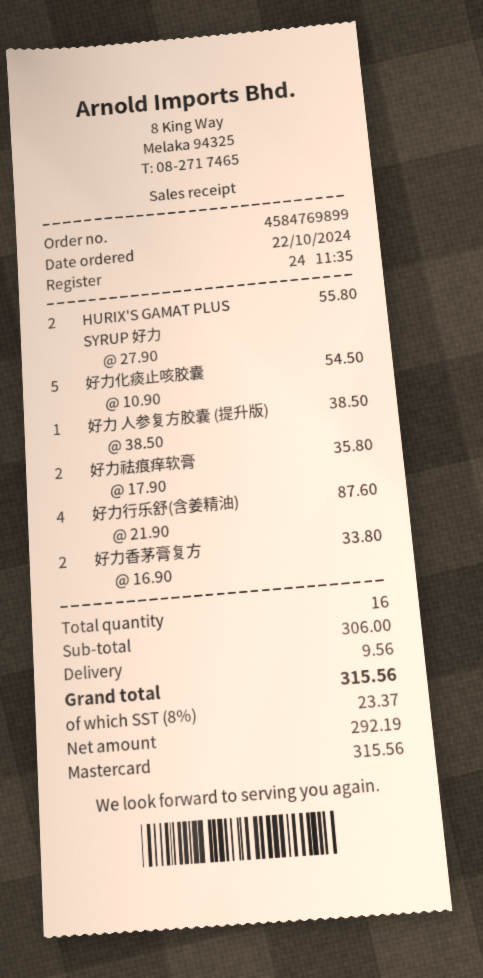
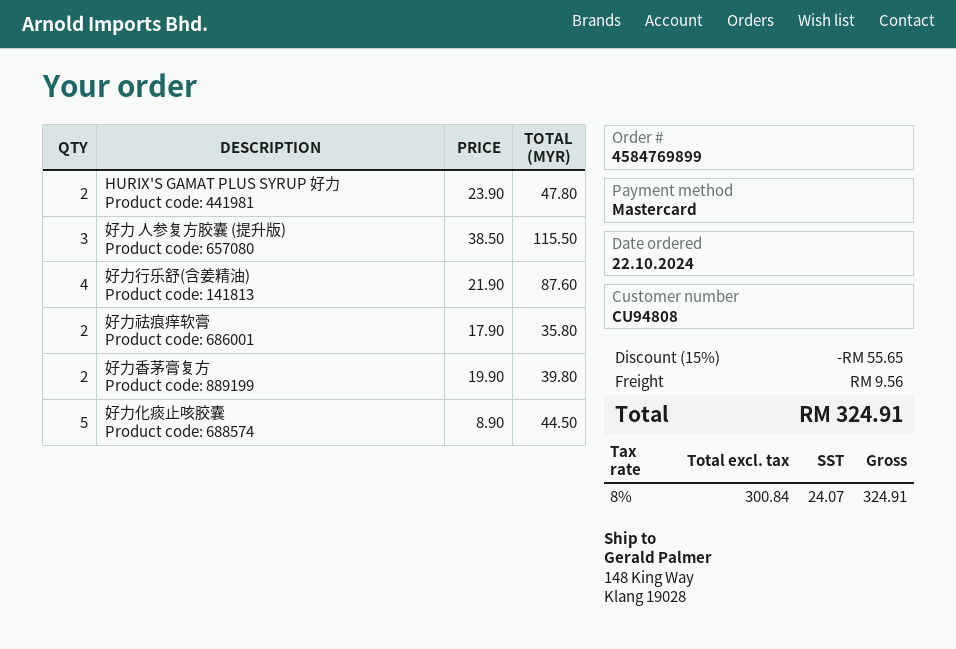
HURIX'S GAMAT PLUS SYRUP 好力: 2 x 27.90 = 55.80 -> 2 x 23.90 = 47.80
好力化痰止咳胶囊: 5 x 10.90 = 54.50 -> 5 x 8.90 = 44.50
好力 人参复方胶囊 (提升版): 1 x 38.50 = 38.50 -> 3 x 38.50 = 115.50
好力香茅膏复方: 2 x 16.90 = 33.80 -> 2 x 19.90 = 39.80
discount: none -> 15% = 55.65
net: 292.19 -> 300.84
tax: 8% = 23.37 -> 8% = 24.07
total: 315.56 -> 324.91

